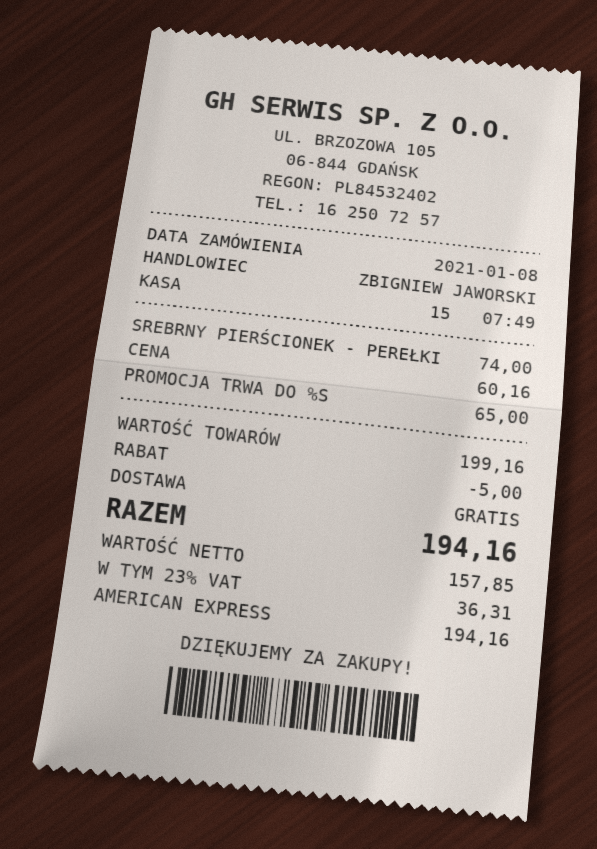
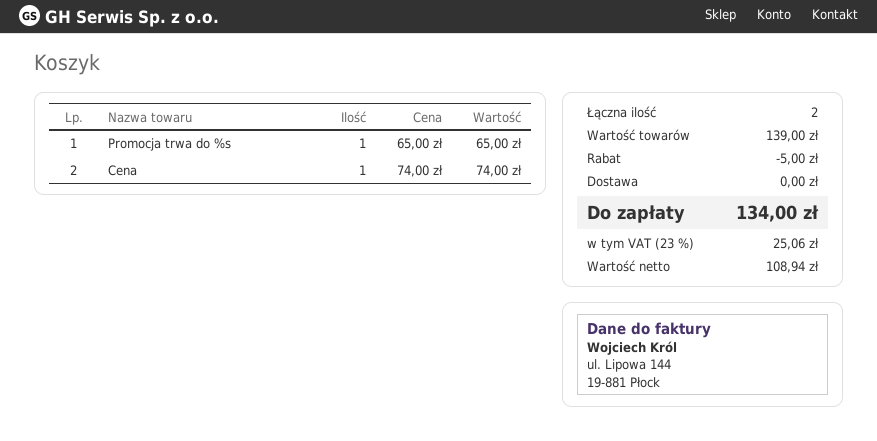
SREBRNY PIERŚCIONEK - PEREŁKI: 1 x 74.00 = 74.00 -> none
CENA: 1 x 60.16 = 60.16 -> 1 x 74.00 = 74.00
subtotal: 199.16 -> 139.00
net: 157.85 -> 108.94
tax: 23% = 36.31 -> 23% = 25.06
total: 194.16 -> 134.00

